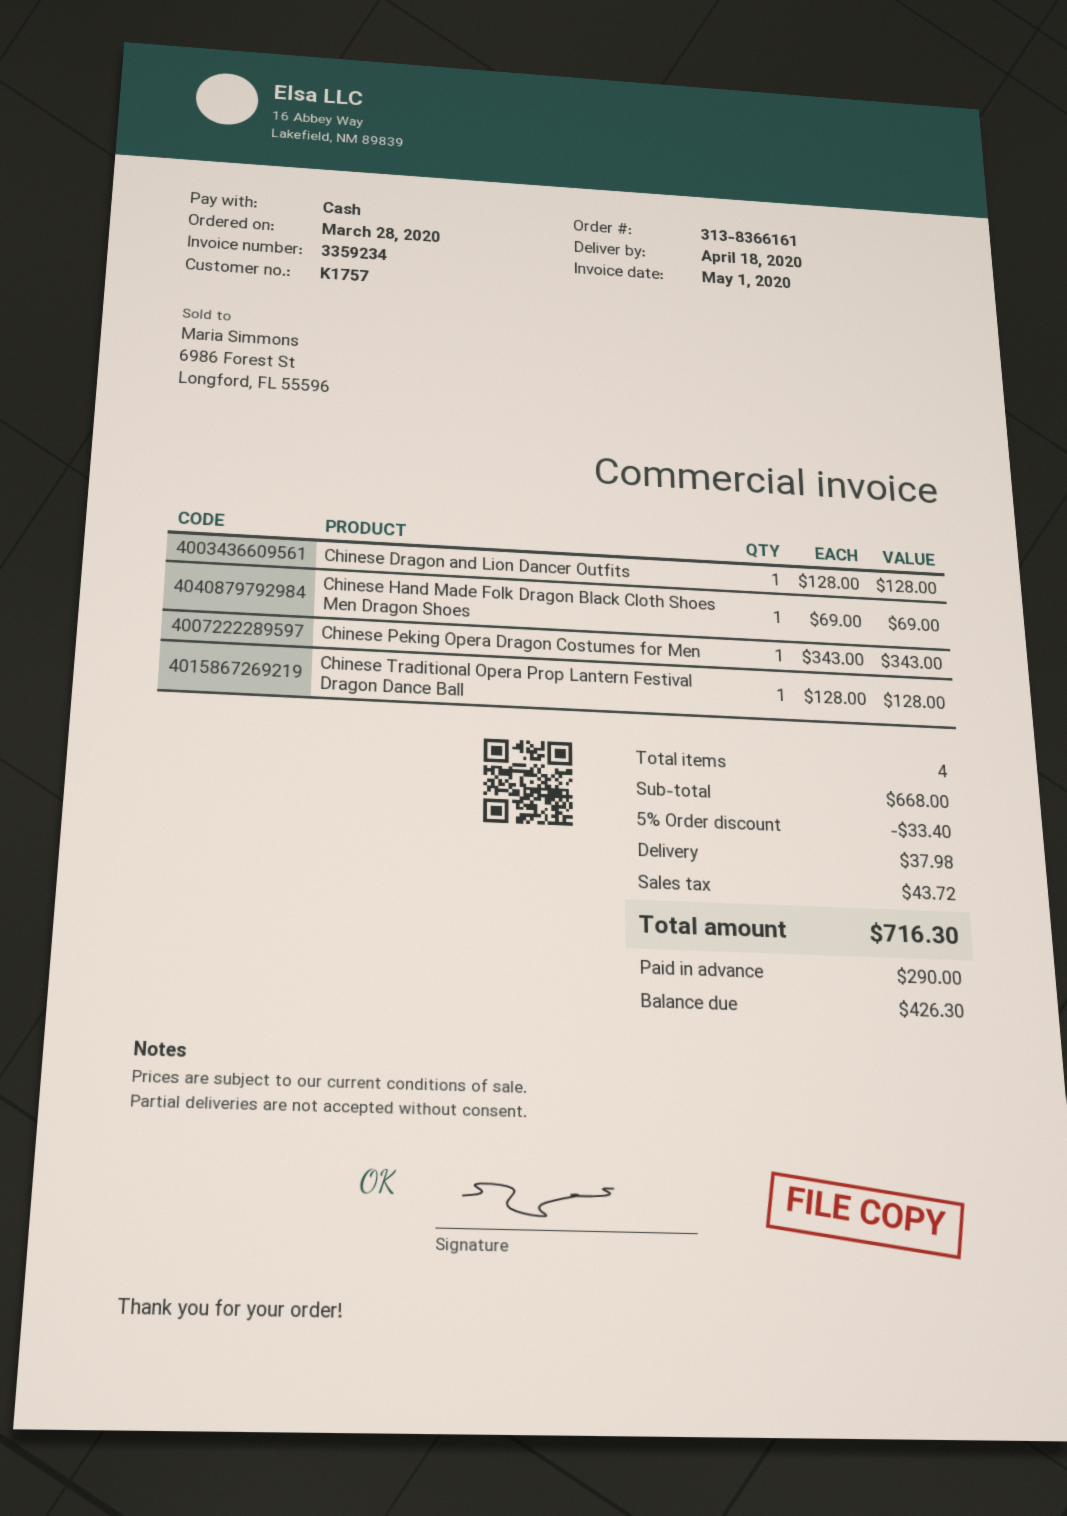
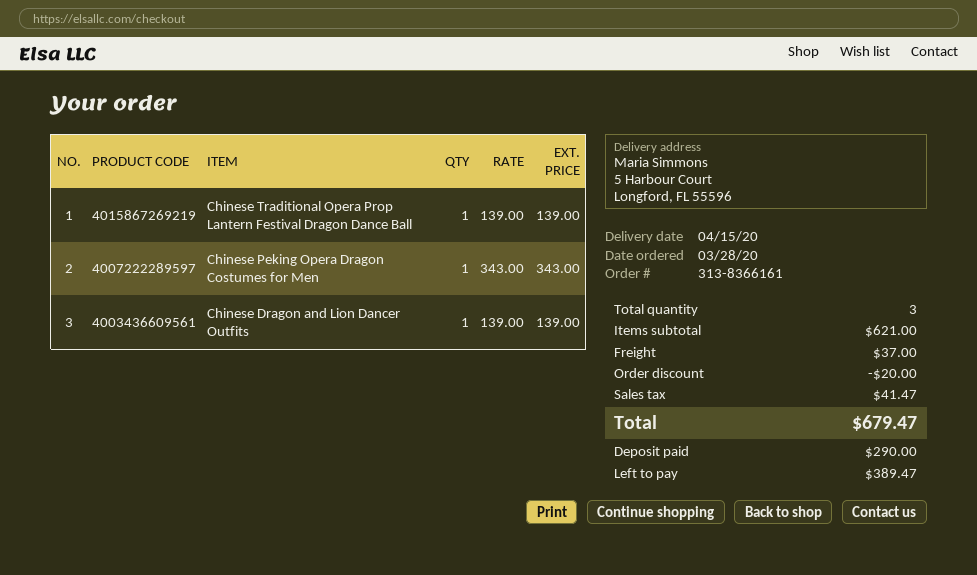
delivery date: 2020-04-18 -> 2020-04-15
Chinese Dragon and Lion Dancer Outfits: 1 x 128.00 = 128.00 -> 1 x 139.00 = 139.00
Chinese Hand Made Folk Dragon Black Cloth Shoes Men Dragon Shoes: 1 x 69.00 = 69.00 -> none
Chinese Traditional Opera Prop Lantern Festival Dragon Dance Ball: 1 x 128.00 = 128.00 -> 1 x 139.00 = 139.00
total quantity: 4 -> 3
subtotal: 668.00 -> 621.00
discount: 33.40 -> 20.00
shipping: 37.98 -> 37.00
tax: 43.72 -> 41.47
total: 716.30 -> 679.47
balance: 426.30 -> 389.47

